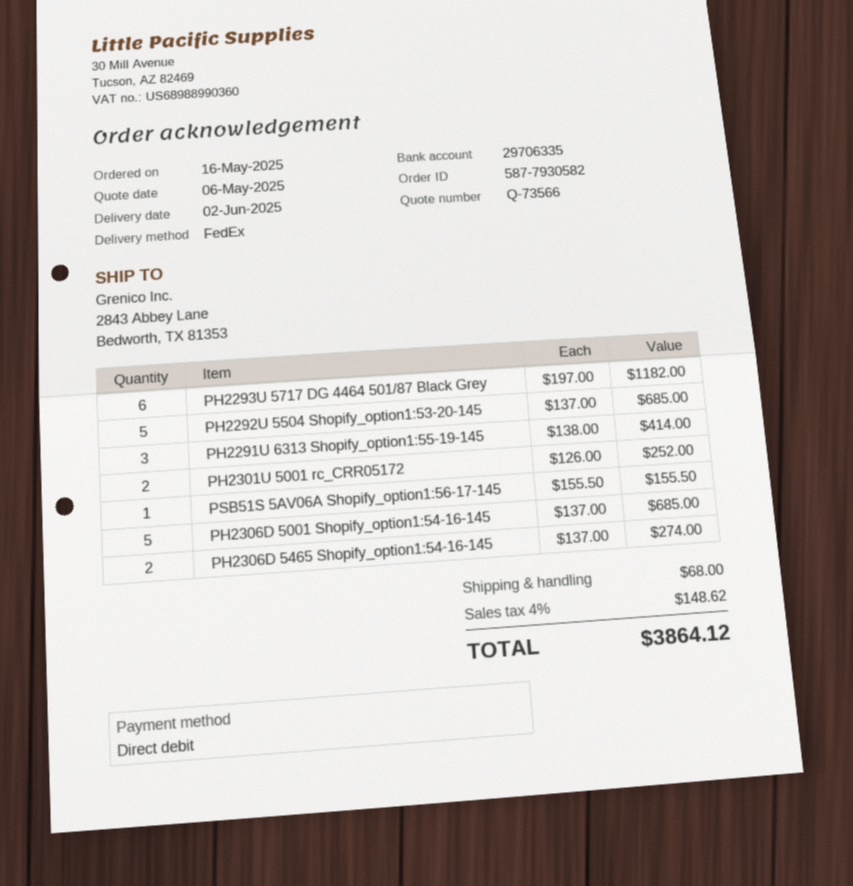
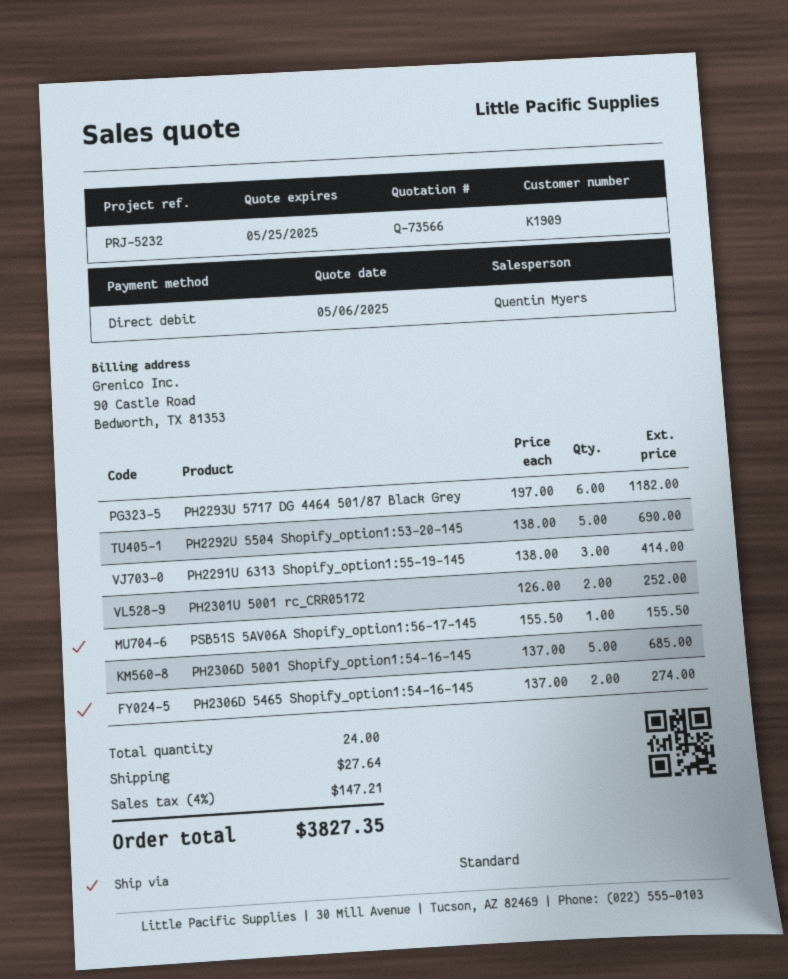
shipping method: FedEx -> standard
PH2292U 5504 Shopify_option1:53-20-145: 5 x 137.00 = 685.00 -> 5 x 138.00 = 690.00
shipping: 68.00 -> 27.64
tax: 4% = 148.62 -> 4% = 147.21
total: 3864.12 -> 3827.35

